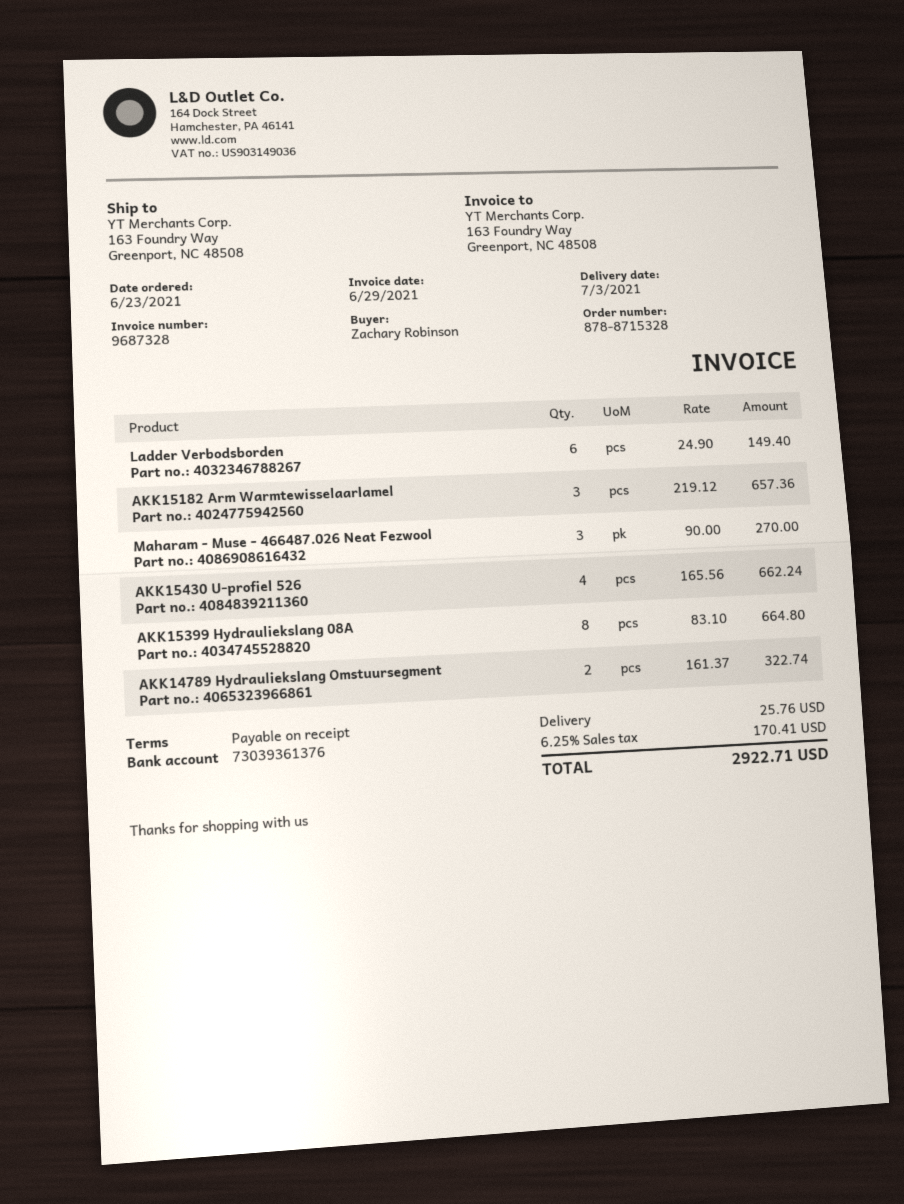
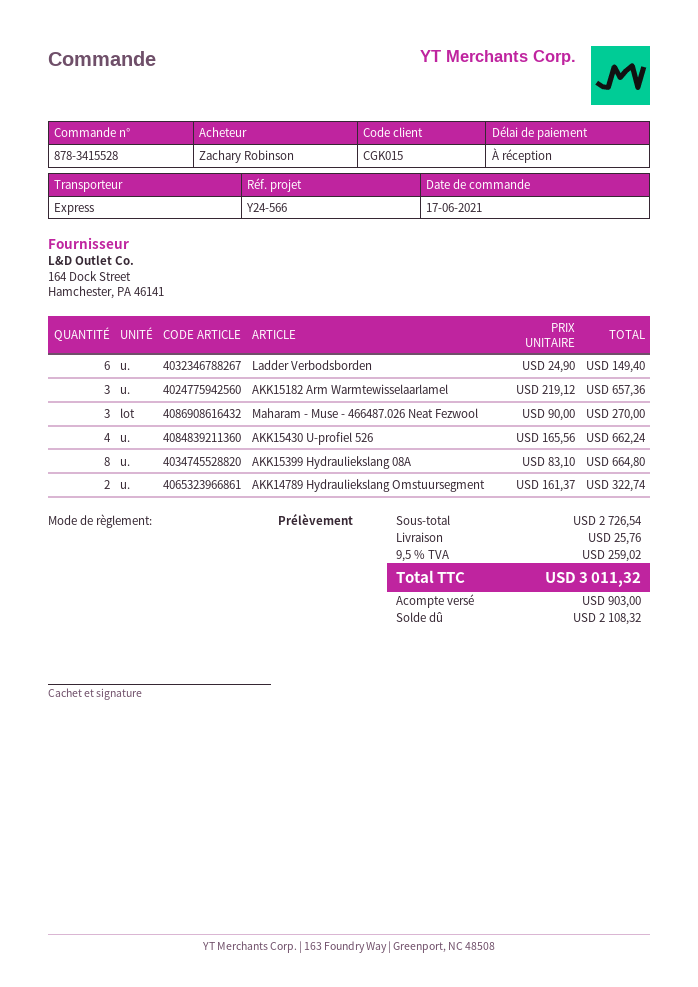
order number: 878-8715328 -> 878-3415528
order date: 2021-06-23 -> 2021-06-17
tax: 6.25% = 170.41 -> 9.5% = 259.02
total: 2922.71 -> 3011.32

